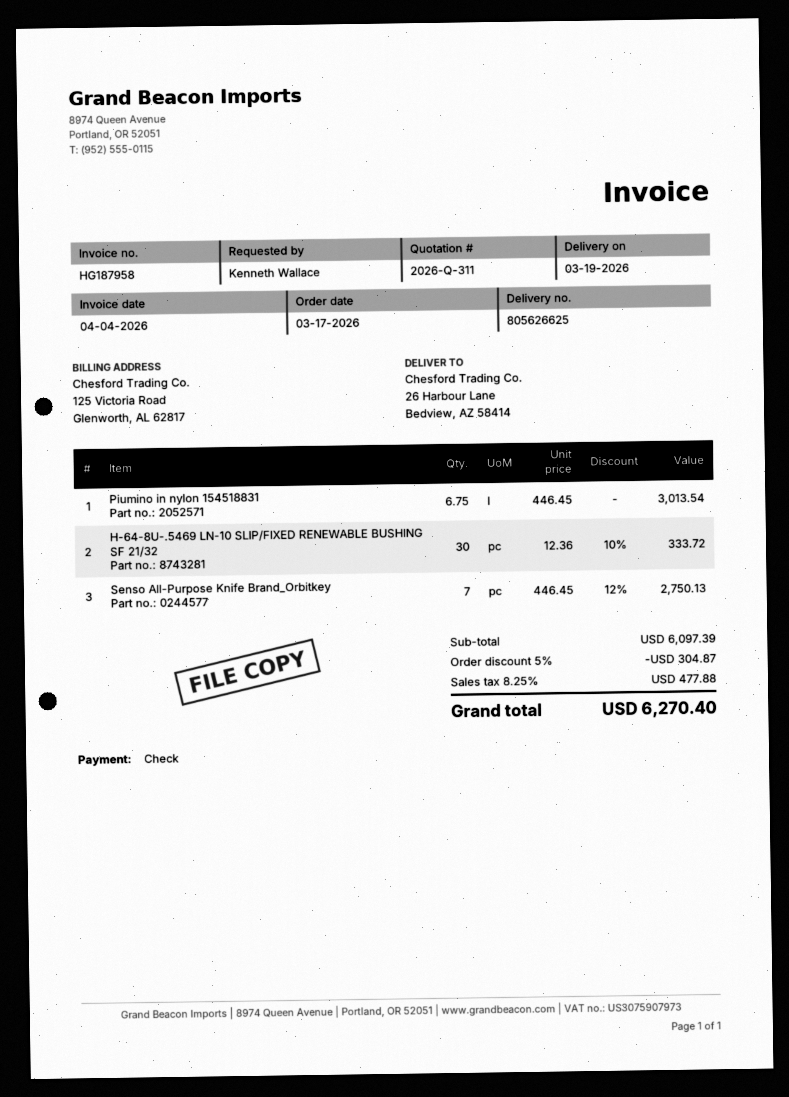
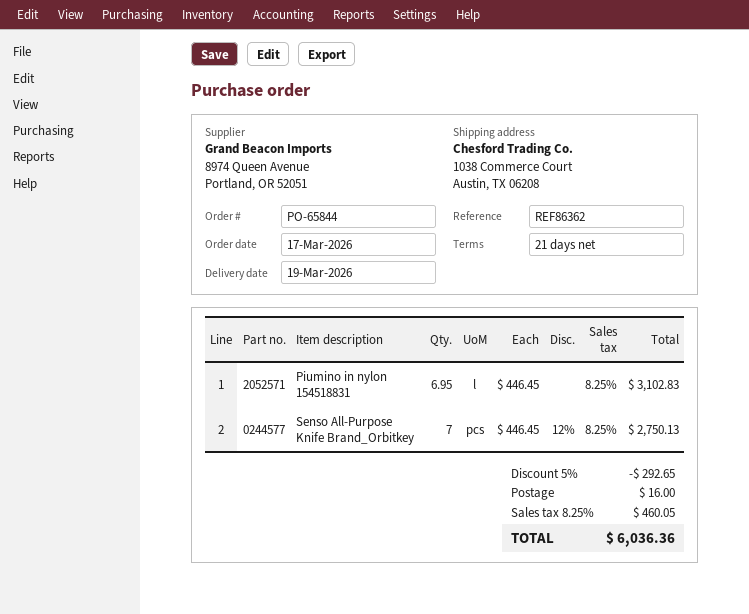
ship to: 26 Harbour Lane, Bedview, AZ 58414 -> 1038 Commerce Court, Austin, TX 06208
Piumino in nylon 154518831: 6.75 x 446.45 = 3013.54 -> 6.95 x 446.45 = 3102.83
H-64-8U-.5469 LN-10 SLIP/FIXED RENEWABLE BUSHING SF 21/32: 30 x 12.36 - 10% = 333.72 -> none
discount: 5% = 304.87 -> 5% = 292.65
shipping: none -> 16.00
tax: 8.25% = 477.88 -> 8.25% = 460.05
total: 6270.40 -> 6036.36

